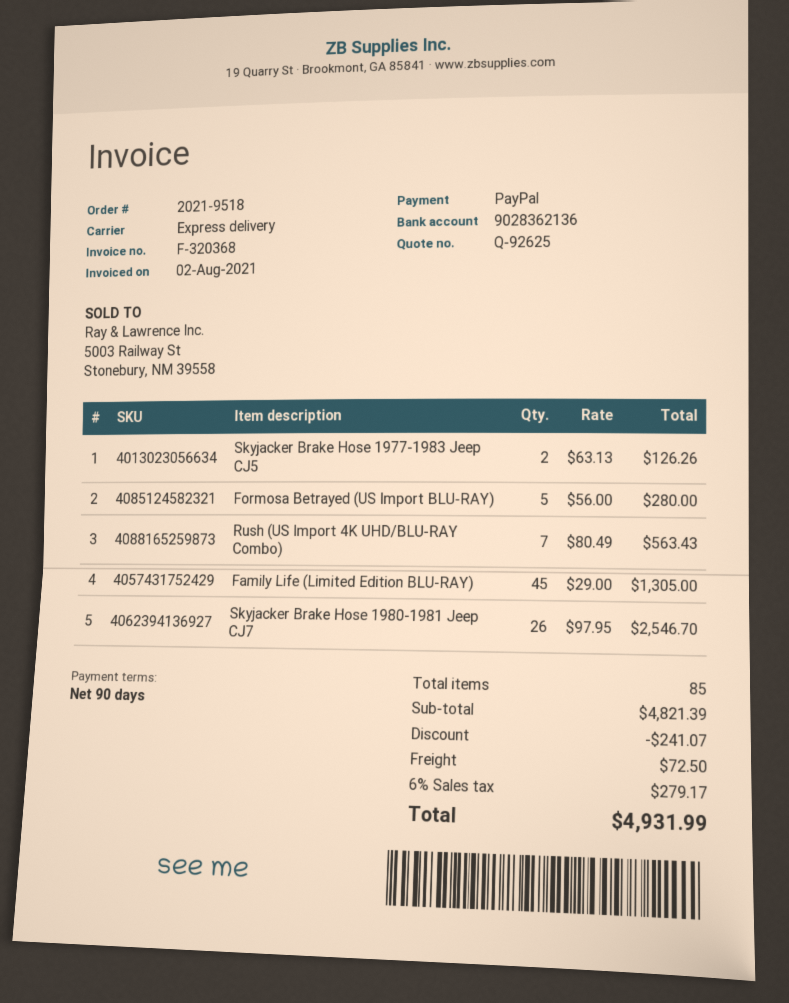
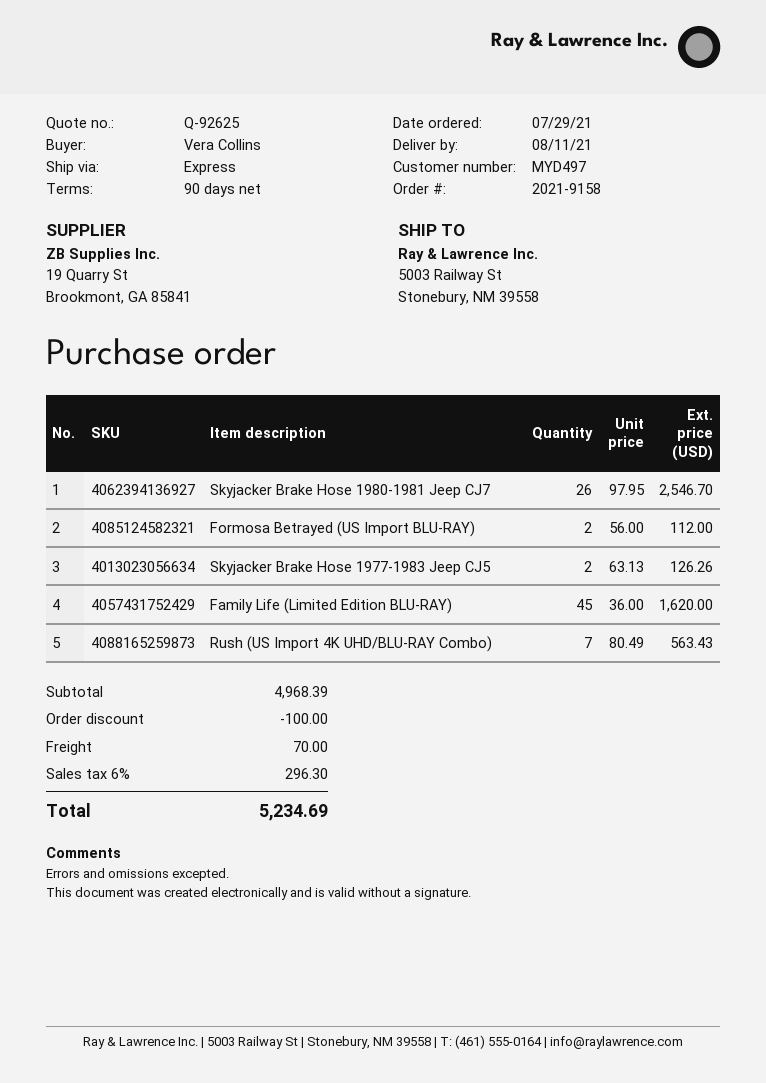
order number: 2021-9518 -> 2021-9158
Formosa Betrayed (US Import BLU-RAY): 5 x 56.00 = 280.00 -> 2 x 56.00 = 112.00
Family Life (Limited Edition BLU-RAY): 45 x 29.00 = 1305.00 -> 45 x 36.00 = 1620.00
subtotal: 4821.39 -> 4968.39
discount: 241.07 -> 100.00
shipping: 72.50 -> 70.00
tax: 6% = 279.17 -> 6% = 296.30
total: 4931.99 -> 5234.69

